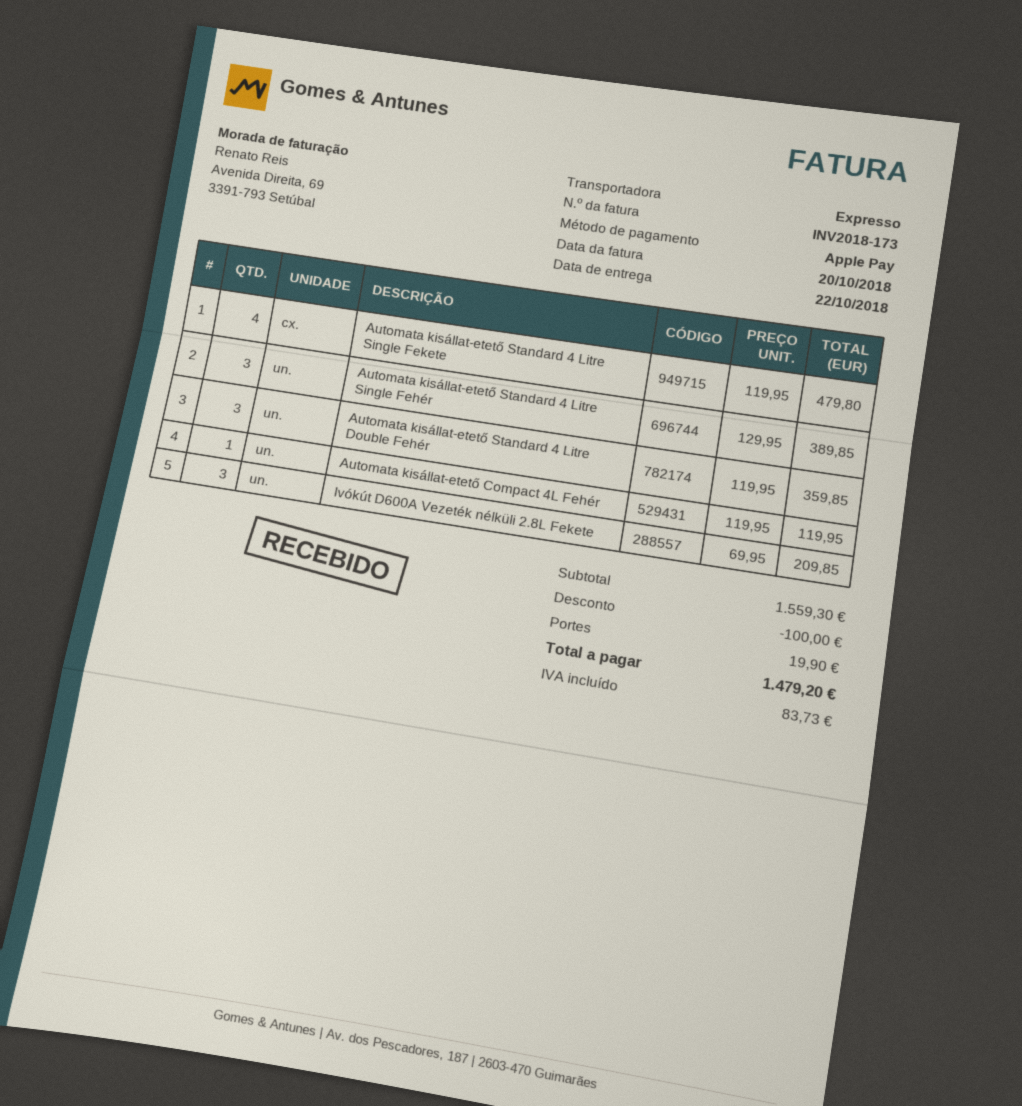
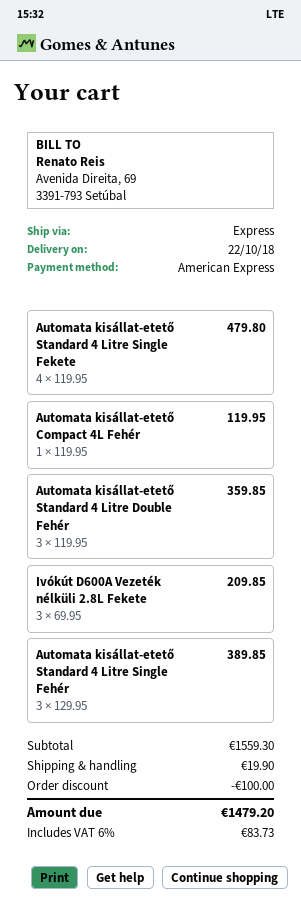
payment method: Apple Pay -> American Express

